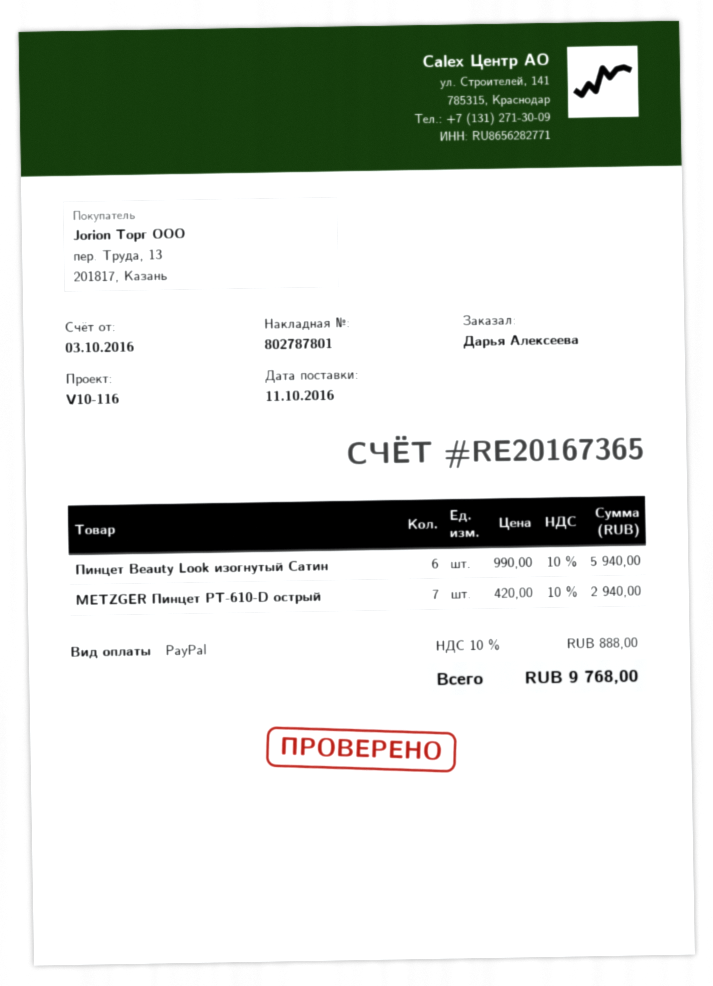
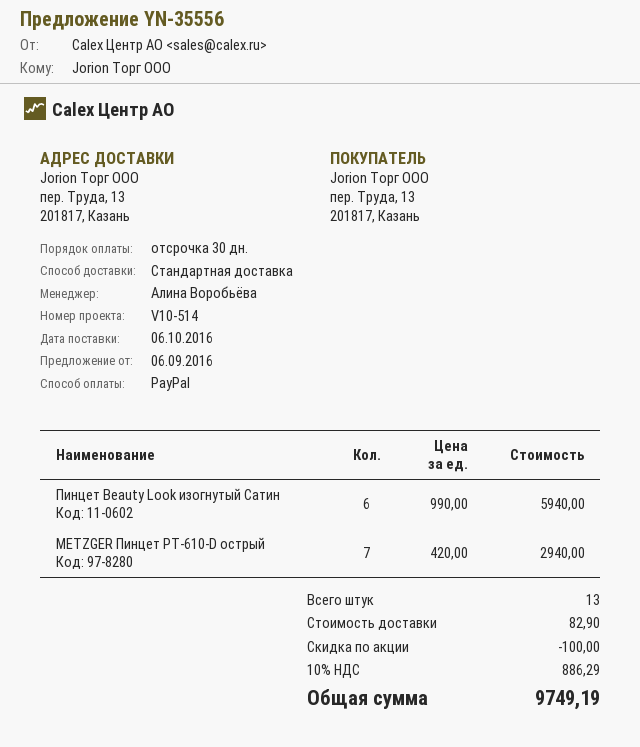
delivery date: 2016-10-11 -> 2016-10-06
reference: V10-116 -> V10-514
discount: none -> 100.00
shipping: none -> 82.90
tax: 10% = 888.00 -> 10% = 886.29
total: 9768.00 -> 9749.19

